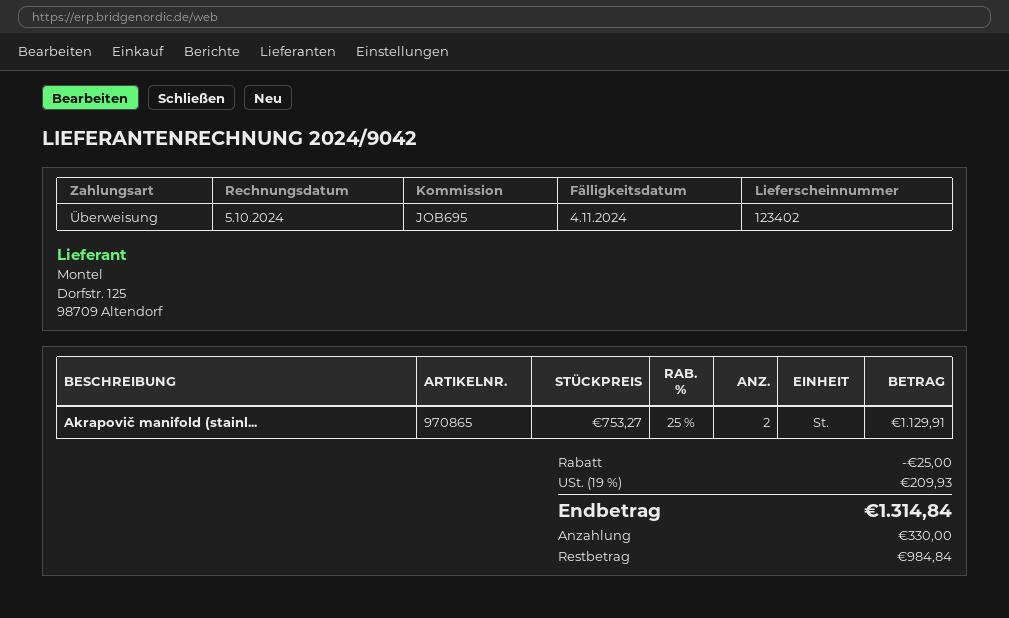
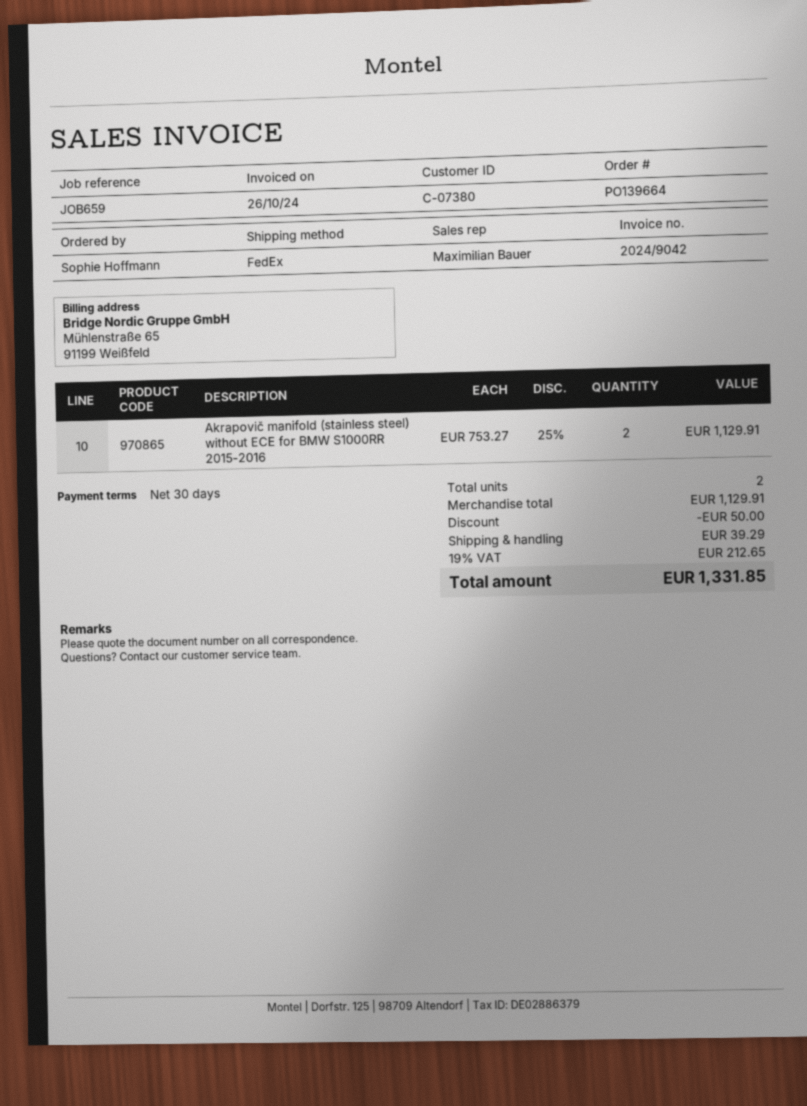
invoice date: 2024-10-05 -> 2024-10-26
reference: JOB695 -> JOB659
discount: 25.00 -> 50.00
shipping: none -> 39.29
tax: 19% = 209.93 -> 19% = 212.65
total: 1314.84 -> 1331.85

